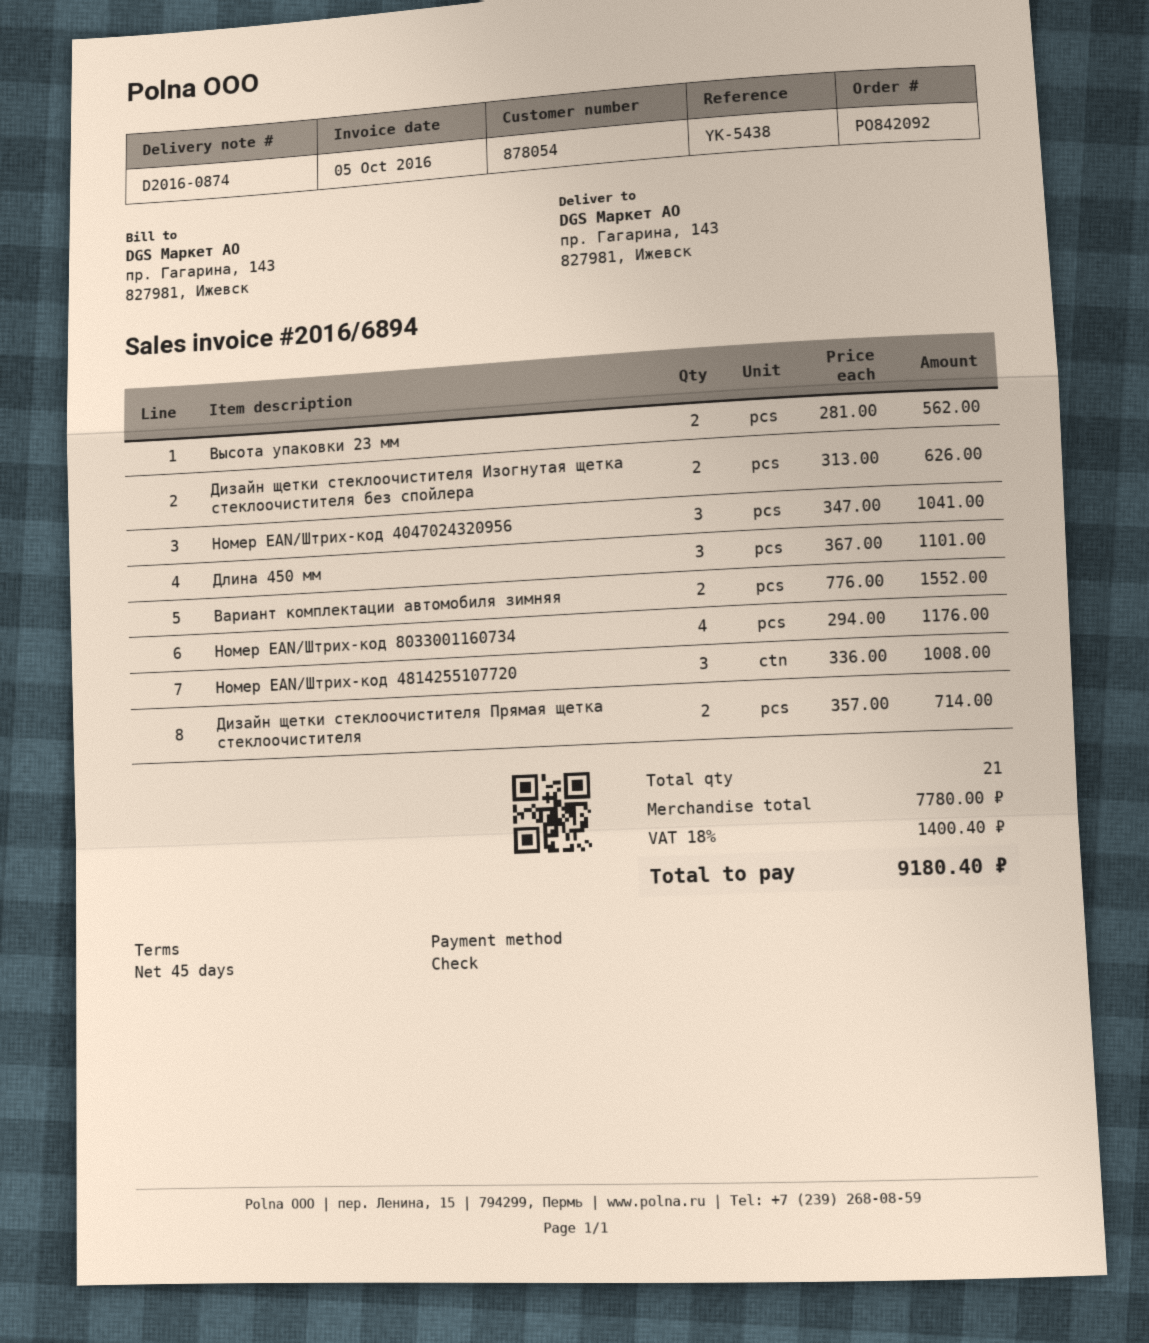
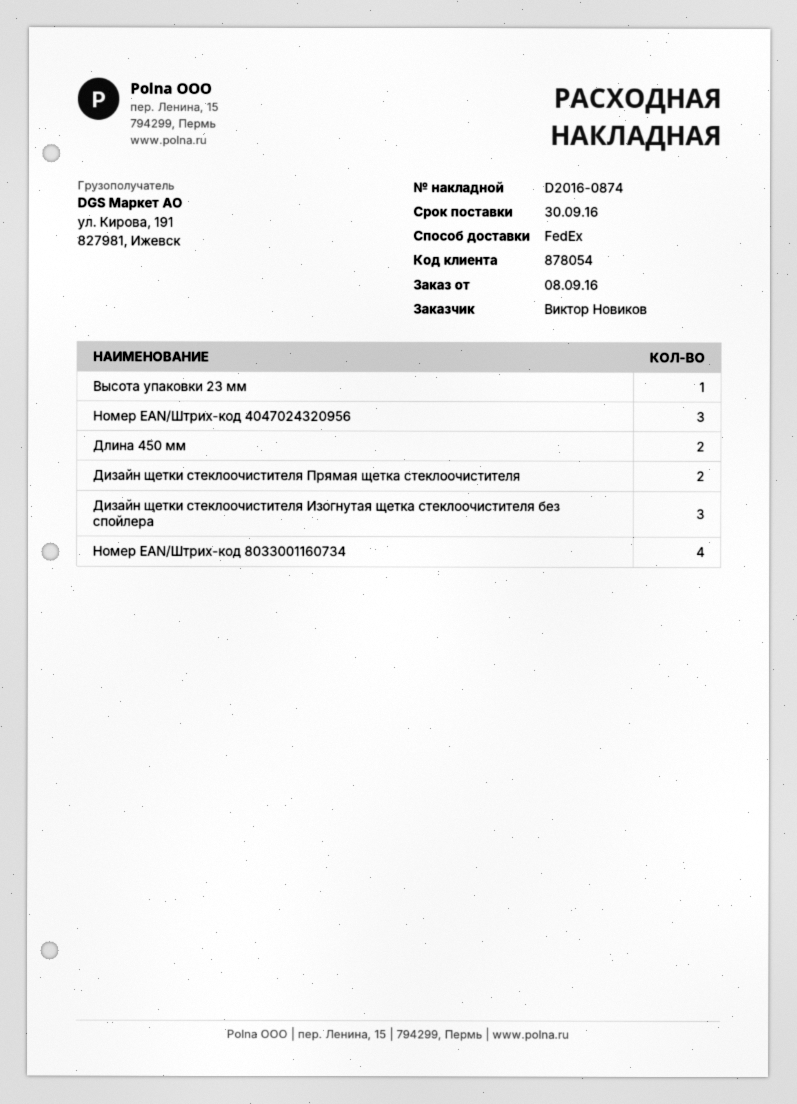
ship to: пр. Гагарина, 143, 827981, Ижевск -> ул. Кирова, 191, 827981, Ижевск
Высота упаковки 23 мм: 2 -> 1
Дизайн щетки стеклоочистителя Изогнутая щетка стеклоочистителя без спойлера: 2 -> 3
Длина 450 мм: 3 -> 2
Вариант комплектации автомобиля зимняя: 2 -> none
Номер EAN/Штрих-код 4814255107720: 3 -> none

